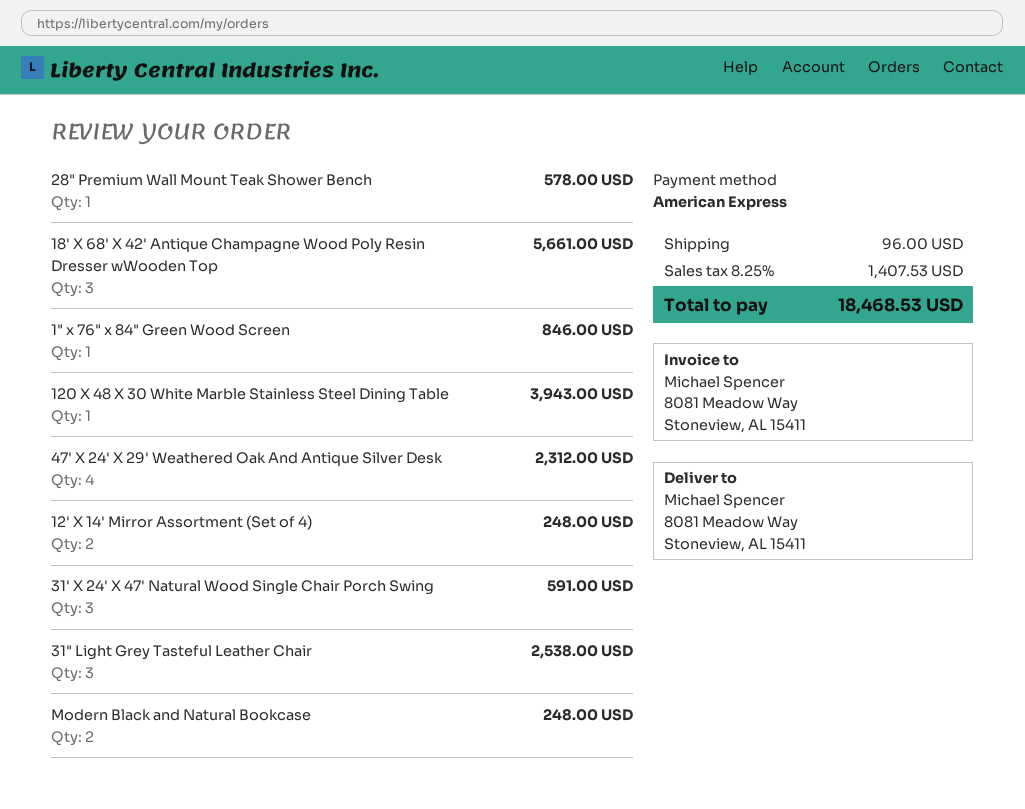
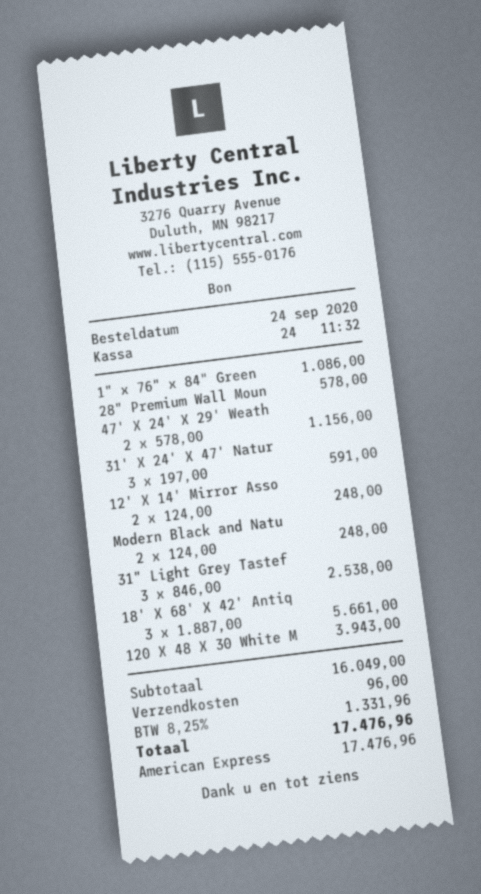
1" x 76" x 84" Green Wood Screen: 1 for 846.00 -> 1 for 1086.00
47' X 24' X 29' Weathered Oak And Antique Silver Desk: 4 for 2312.00 -> 2 for 1156.00
tax: 8.25% = 1407.53 -> 8.25% = 1331.96
total: 18468.53 -> 17476.96

